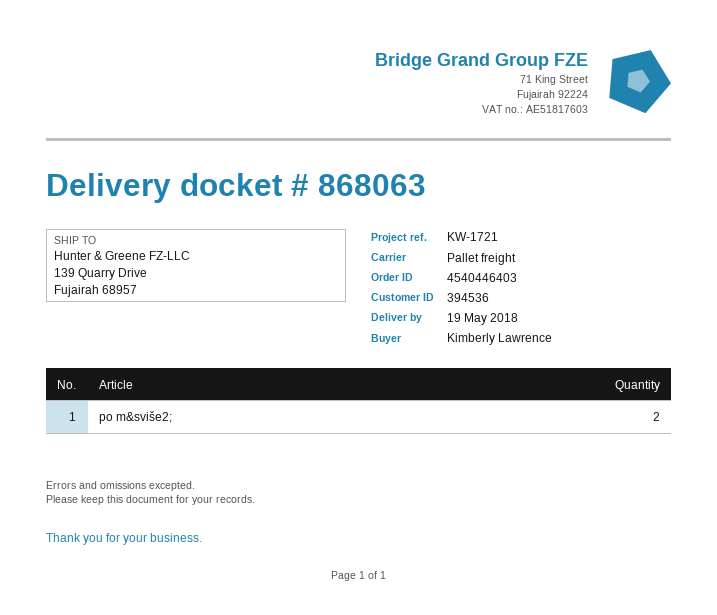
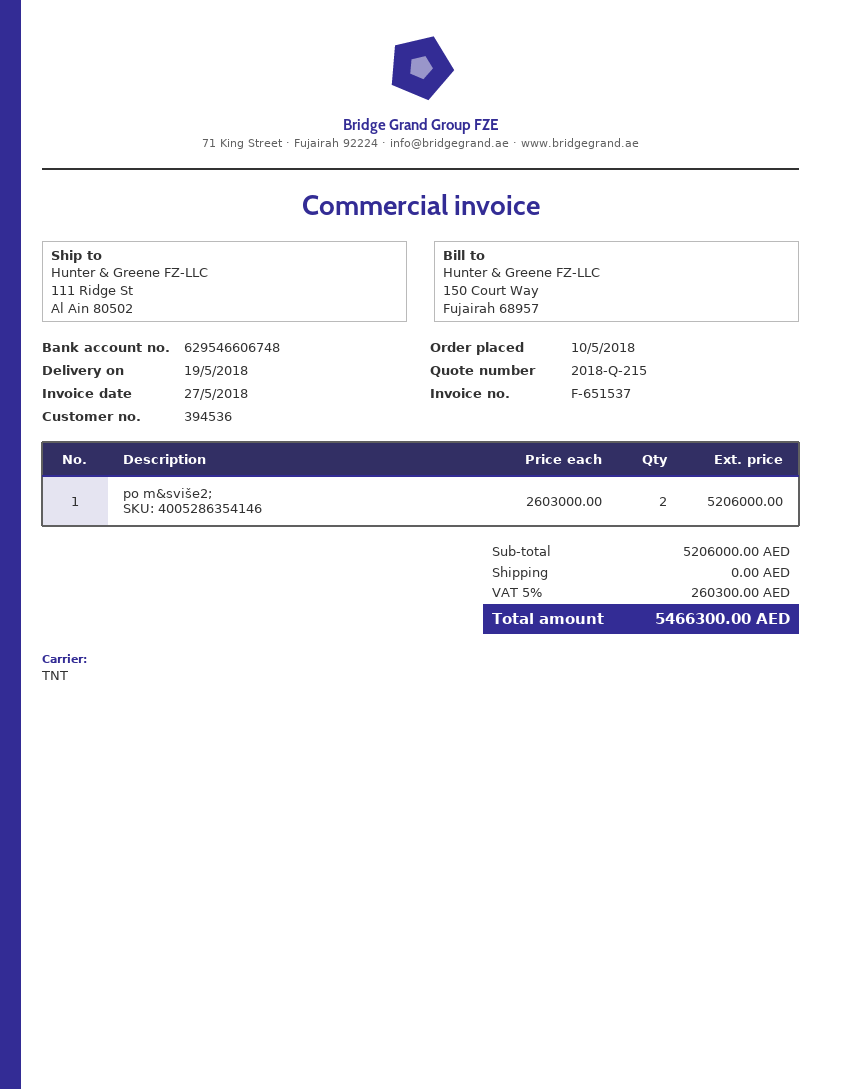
shipping method: pallet freight -> TNT
ship to: 139 Quarry Drive, Fujairah 68957 -> 111 Ridge St, Al Ain 80502

